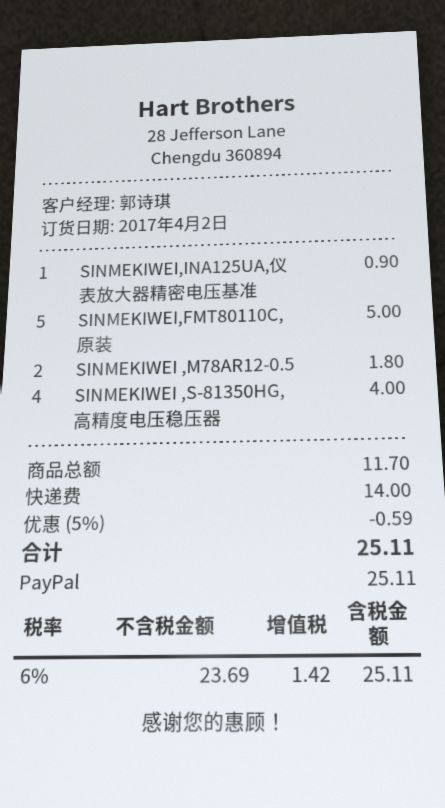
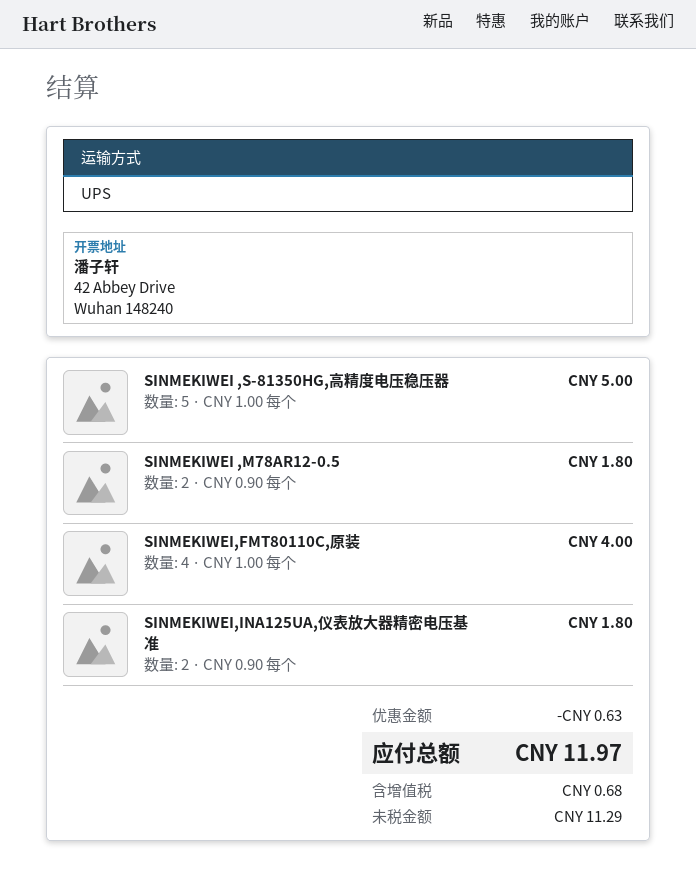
SINMEKIWEI,INA125UA,仪表放大器精密电压基准: 1 for 0.90 -> 2 for 1.80
SINMEKIWEI,FMT80110C,原装: 5 for 5.00 -> 4 for 4.00
SINMEKIWEI ,S-81350HG,高精度电压稳压器: 4 for 4.00 -> 5 for 5.00
discount: 0.59 -> 0.63
shipping: 14.00 -> none
net: 23.69 -> 11.29
tax: 1.42 -> 0.68
total: 25.11 -> 11.97

